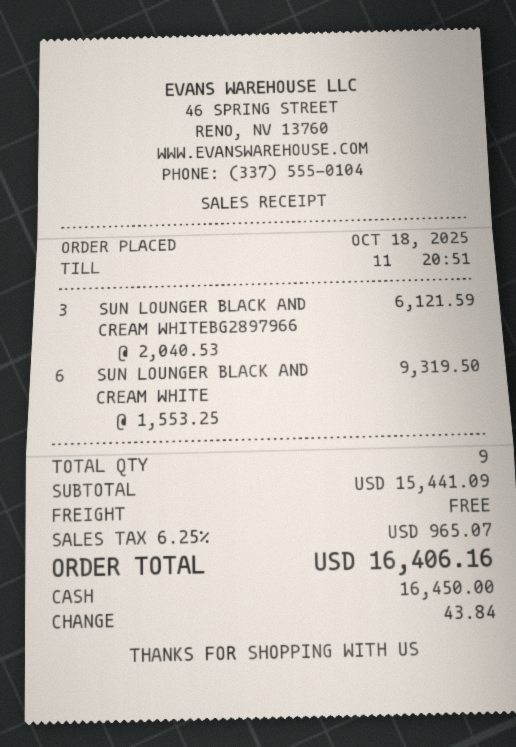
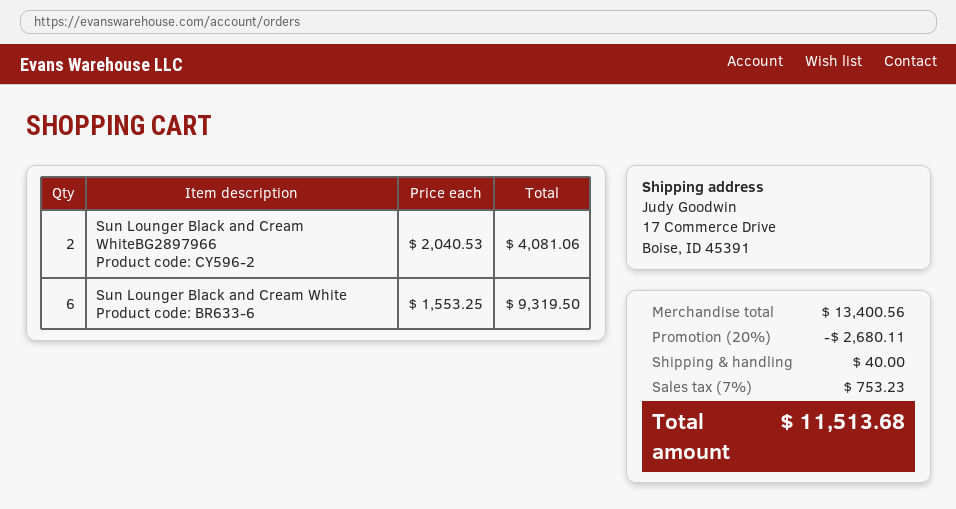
SUN LOUNGER BLACK AND CREAM WHITEBG2897966: 3 x 2040.53 = 6121.59 -> 2 x 2040.53 = 4081.06
subtotal: 15441.09 -> 13400.56
discount: none -> 20% = 2680.11
shipping: 0.00 -> 40.00
tax: 6.25% = 965.07 -> 7% = 753.23
total: 16406.16 -> 11513.68

